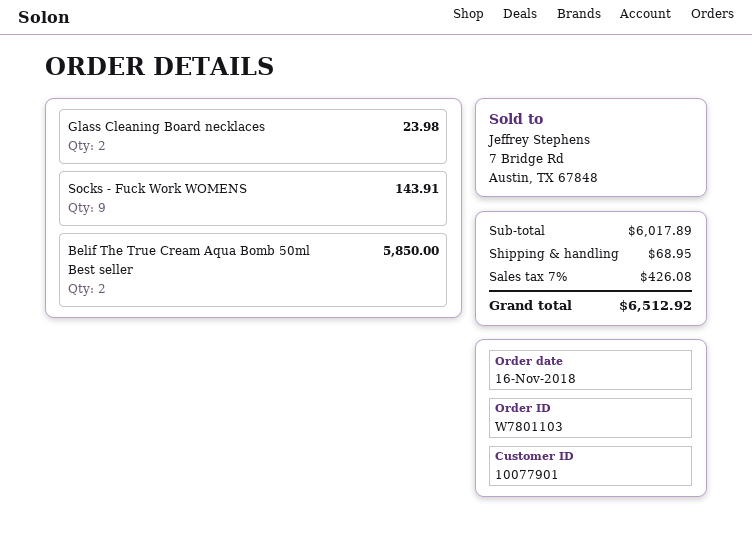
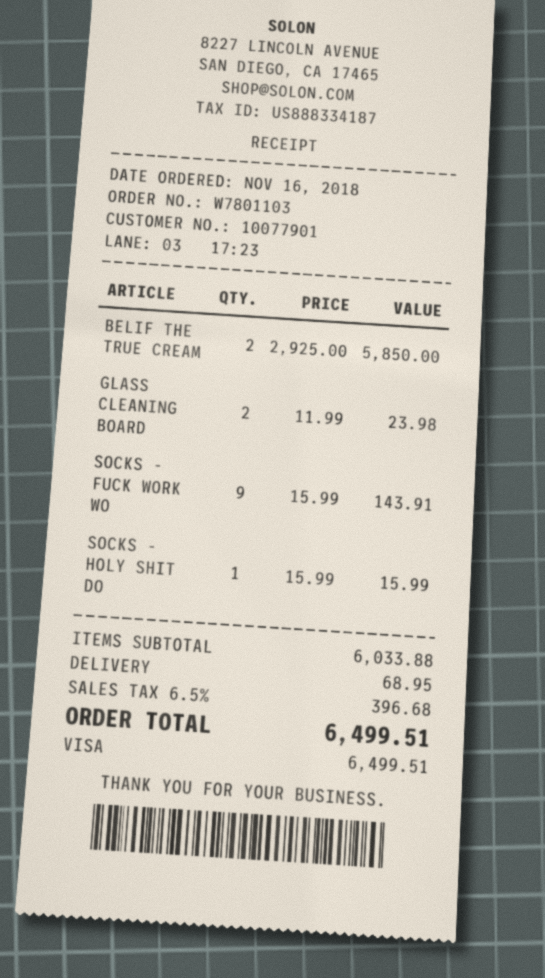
SOCKS - HOLY SHIT DO: none -> 1 for 15.99
subtotal: 6017.89 -> 6033.88
tax: 7% = 426.08 -> 6.5% = 396.68
total: 6512.92 -> 6499.51

